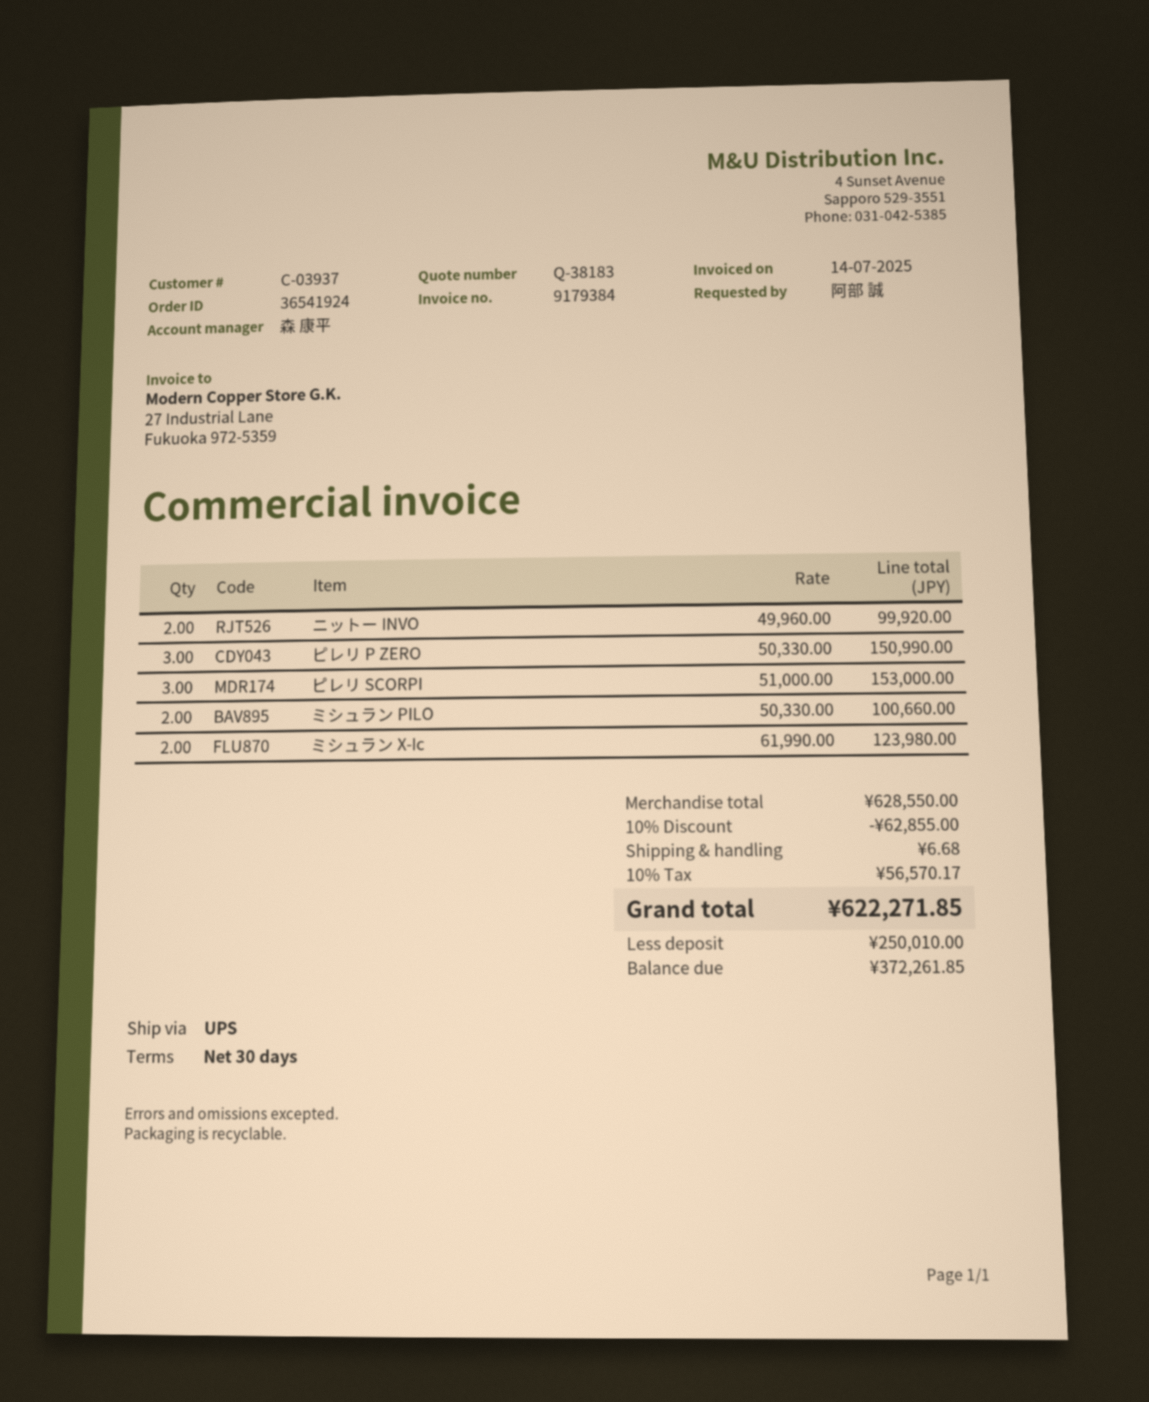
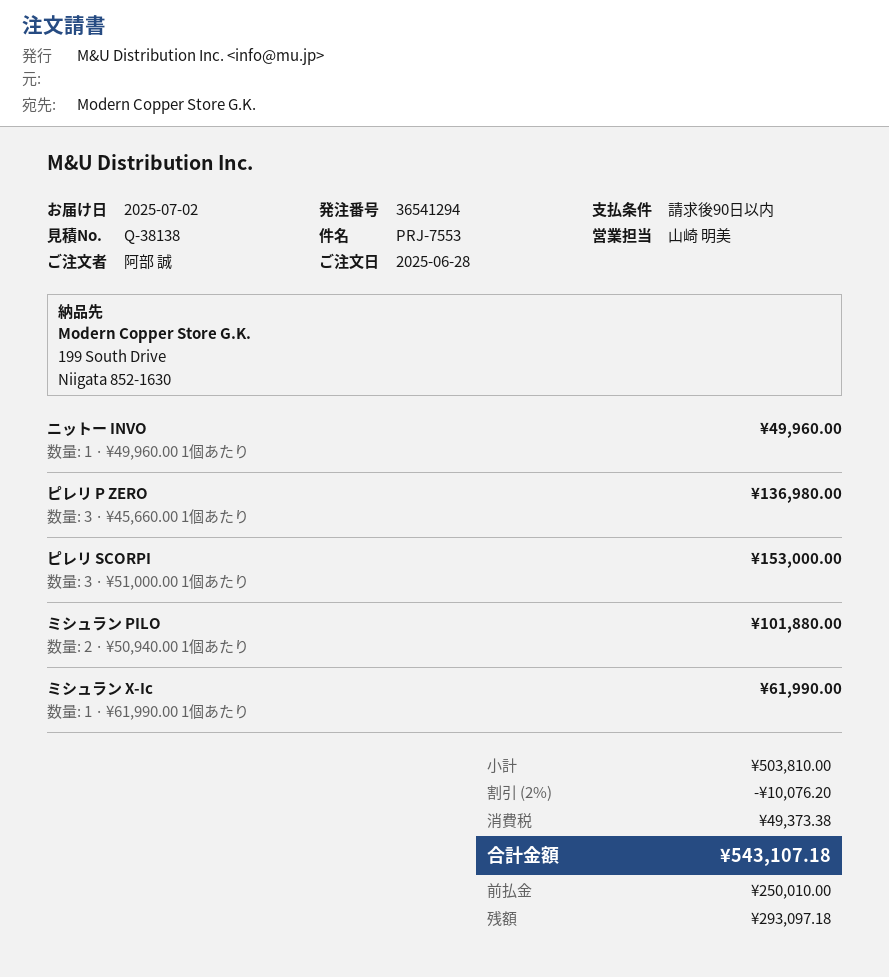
quote number: Q-38183 -> Q-38138
order number: 36541924 -> 36541294
payment terms: 30 days -> 90 days
sales rep: 森 康平 -> 山崎 明美
ニットー INVO: 2 x 49960.00 = 99920.00 -> 1 x 49960.00 = 49960.00
ピレリ P ZERO: 3 x 50330.00 = 150990.00 -> 3 x 45660.00 = 136980.00
ミシュラン PILO: 2 x 50330.00 = 100660.00 -> 2 x 50940.00 = 101880.00
ミシュラン X-Ic: 2 x 61990.00 = 123980.00 -> 1 x 61990.00 = 61990.00
subtotal: 628550.00 -> 503810.00
discount: 10% = 62855.00 -> 2% = 10076.20
shipping: 6.68 -> none
tax: 56570.17 -> 49373.38
total: 622271.85 -> 543107.18
balance: 372261.85 -> 293097.18

